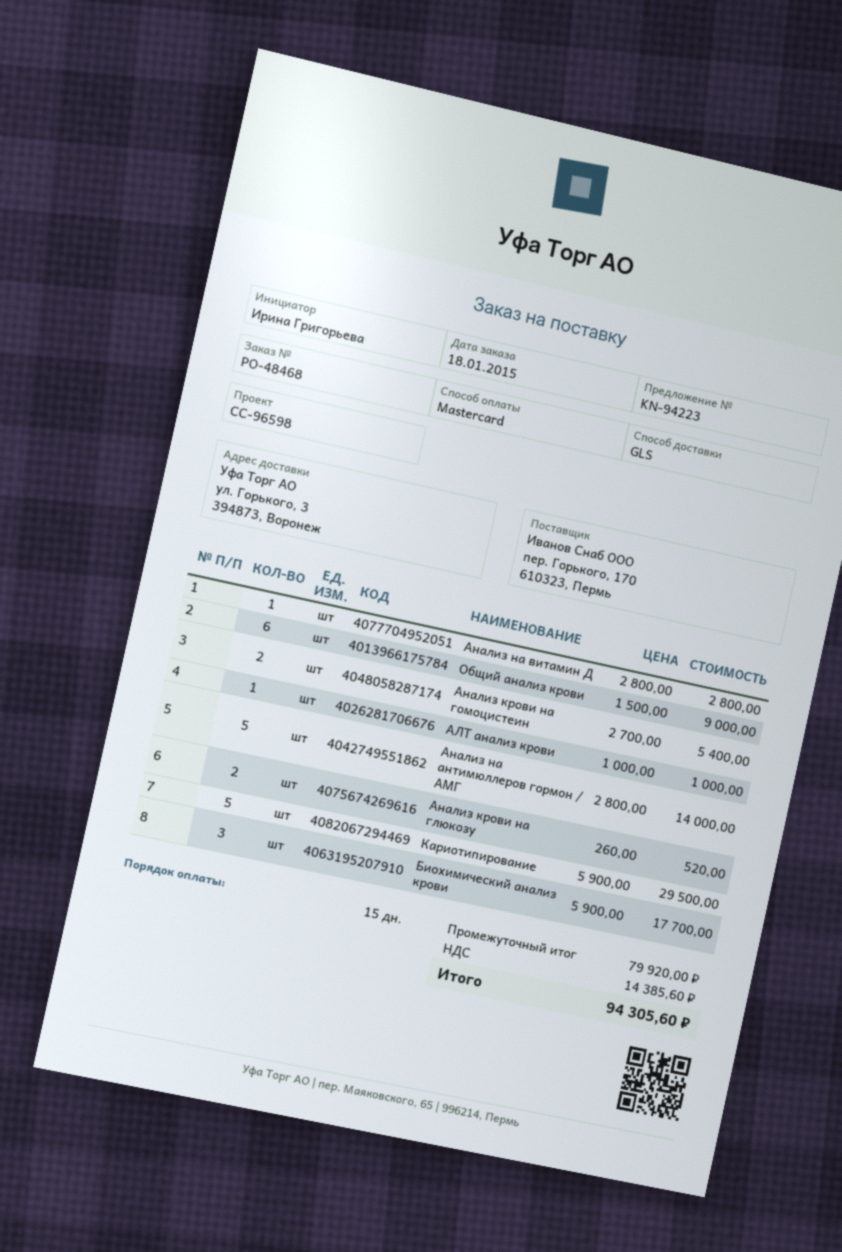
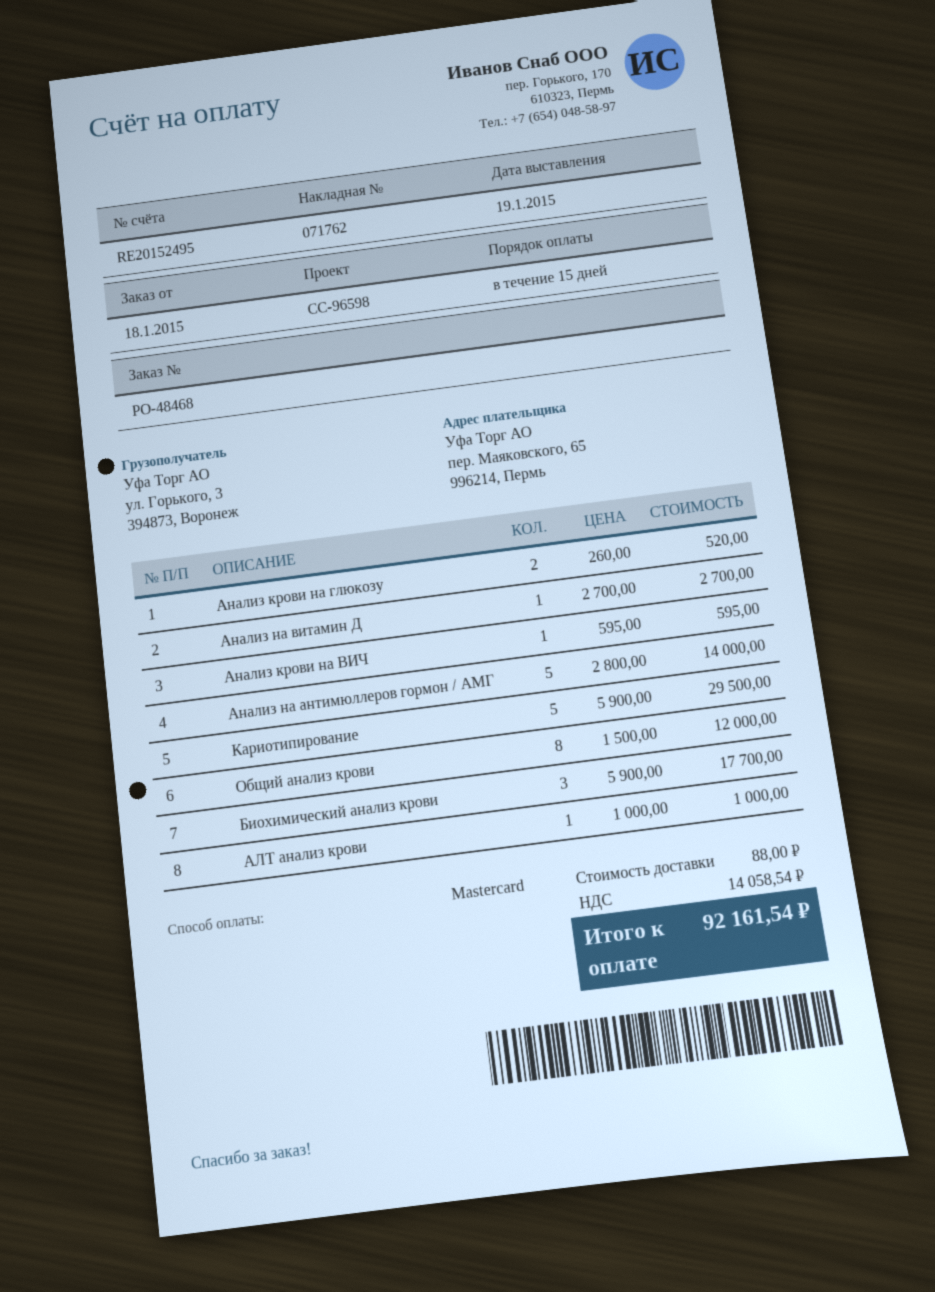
Анализ на витамин Д: 1 x 2800.00 = 2800.00 -> 1 x 2700.00 = 2700.00
Общий анализ крови: 6 x 1500.00 = 9000.00 -> 8 x 1500.00 = 12000.00
Анализ крови на гомоцистеин: 2 x 2700.00 = 5400.00 -> none
Анализ крови на ВИЧ: none -> 1 x 595.00 = 595.00
shipping: none -> 88.00
tax: 14385.60 -> 14058.54
total: 94305.60 -> 92161.54

